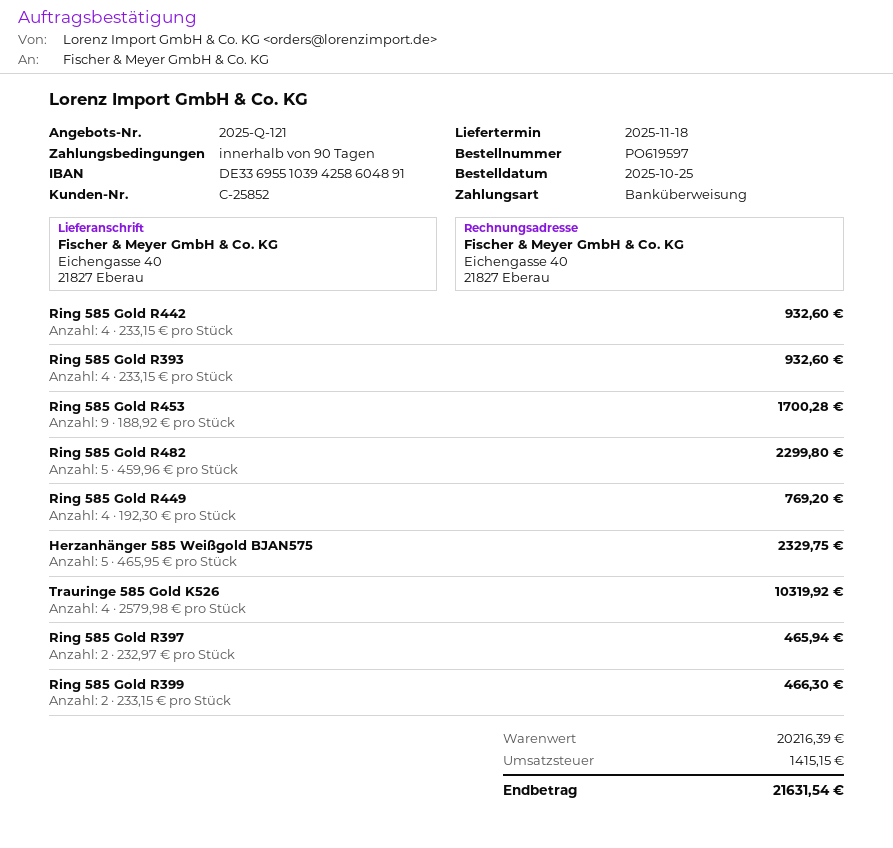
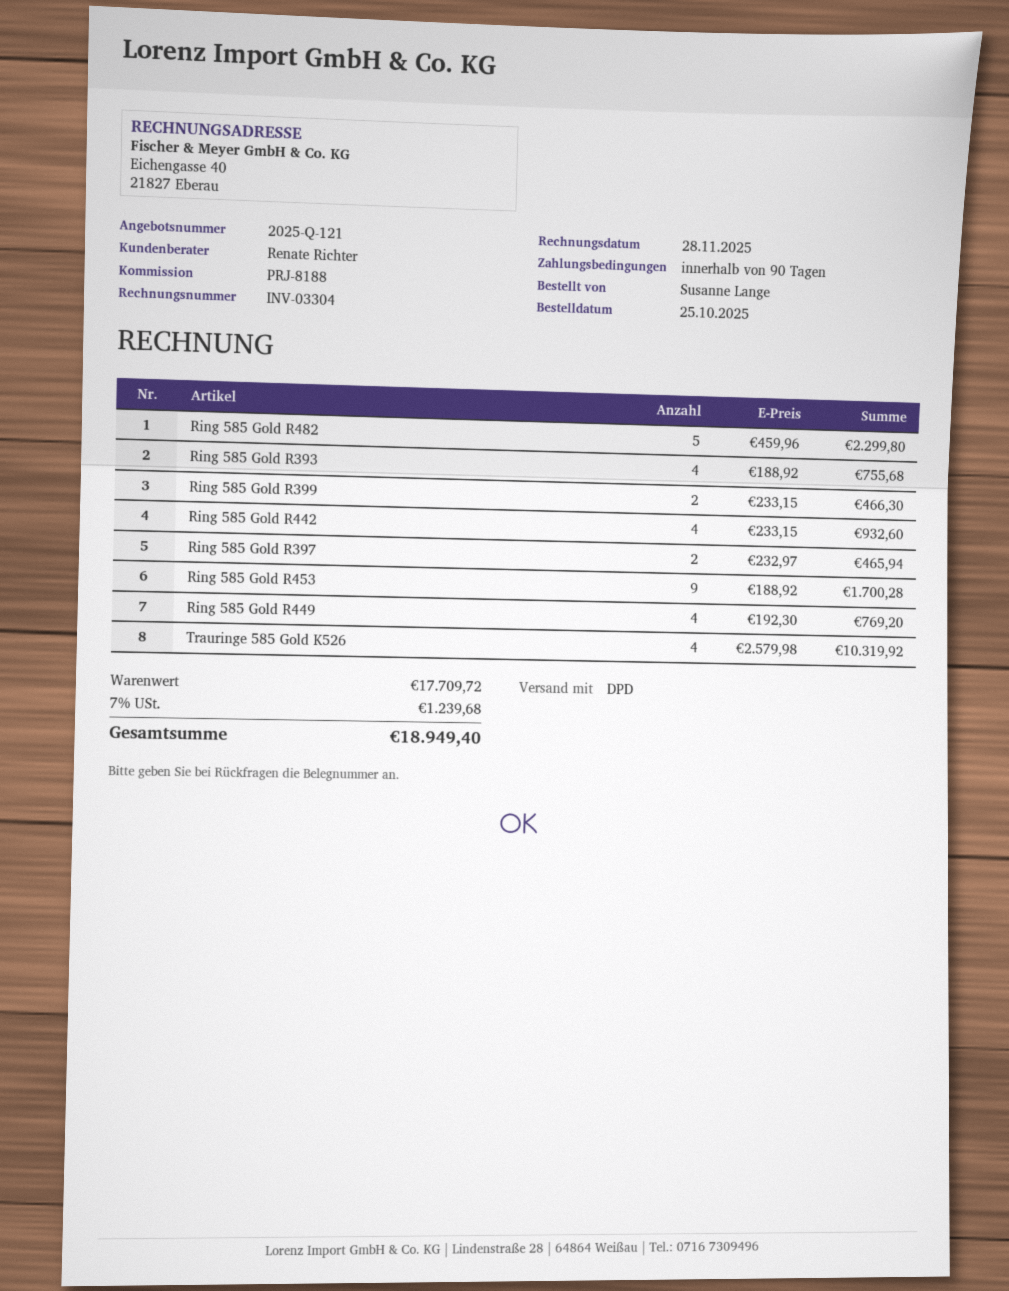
Ring 585 Gold R393: 4 x 233.15 = 932.60 -> 4 x 188.92 = 755.68
Herzanhänger 585 Weißgold BJAN575: 5 x 465.95 = 2329.75 -> none
subtotal: 20216.39 -> 17709.72
tax: 1415.15 -> 1239.68
total: 21631.54 -> 18949.40

